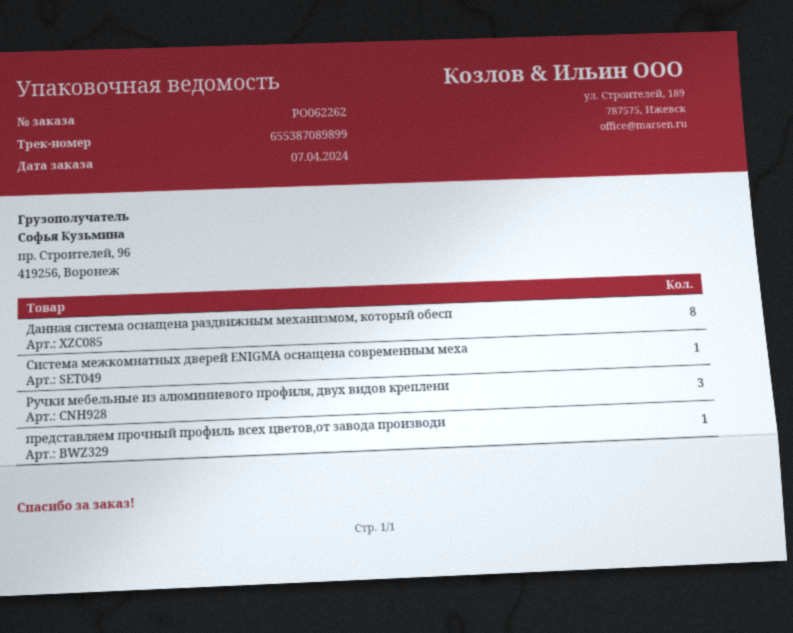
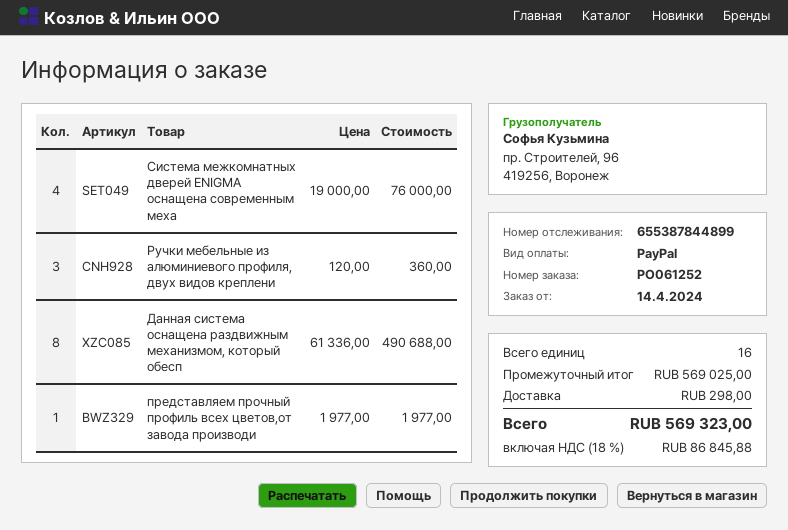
order number: PO062262 -> PO061252
order date: 2024-04-07 -> 2024-04-14
tracking number: 655387089899 -> 655387844899
Система межкомнатных дверей ENIGMA оснащена современным меха: 1 -> 4

